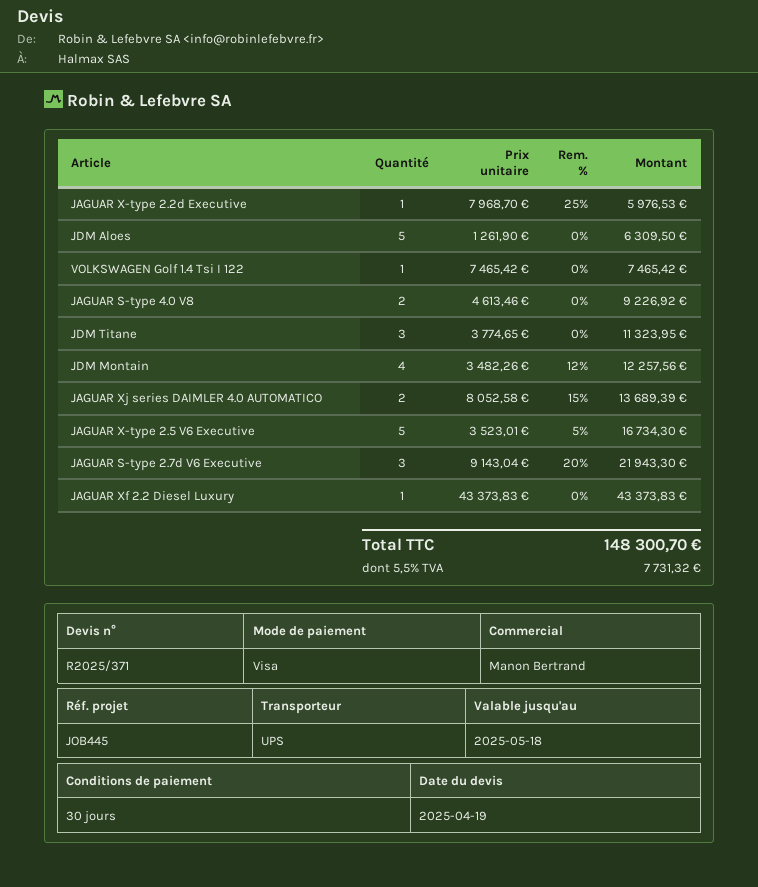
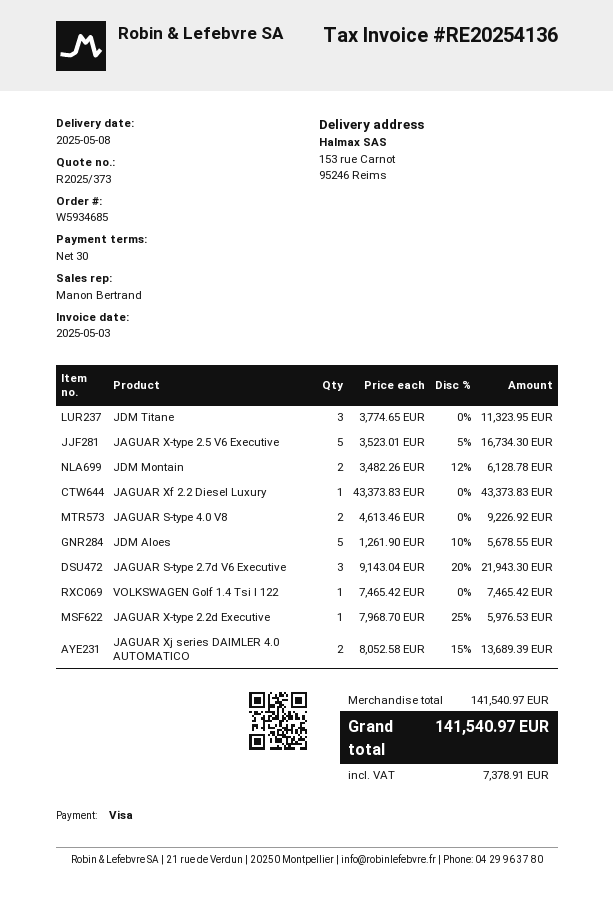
quote number: R2025/371 -> R2025/373
JDM Aloes: 5 x 1261.90 = 6309.50 -> 5 x 1261.90 - 10% = 5678.55
JDM Montain: 4 x 3482.26 - 12% = 12257.56 -> 2 x 3482.26 - 12% = 6128.78
tax: 7731.32 -> 7378.91
total: 148300.70 -> 141540.97

